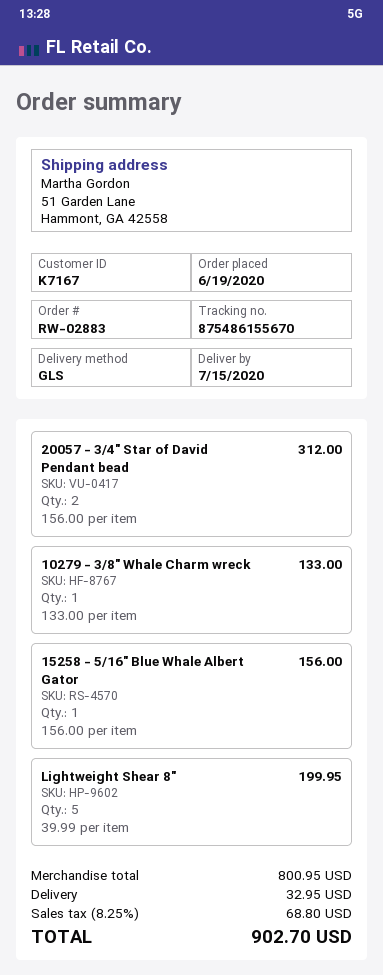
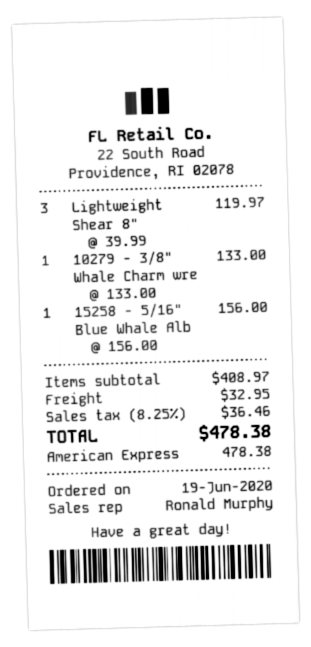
20057 - 3/4" Star of David Pendant bead: 2 x 156.00 = 312.00 -> none
Lightweight Shear 8": 5 x 39.99 = 199.95 -> 3 x 39.99 = 119.97
subtotal: 800.95 -> 408.97
tax: 8.25% = 68.80 -> 8.25% = 36.46
total: 902.70 -> 478.38

